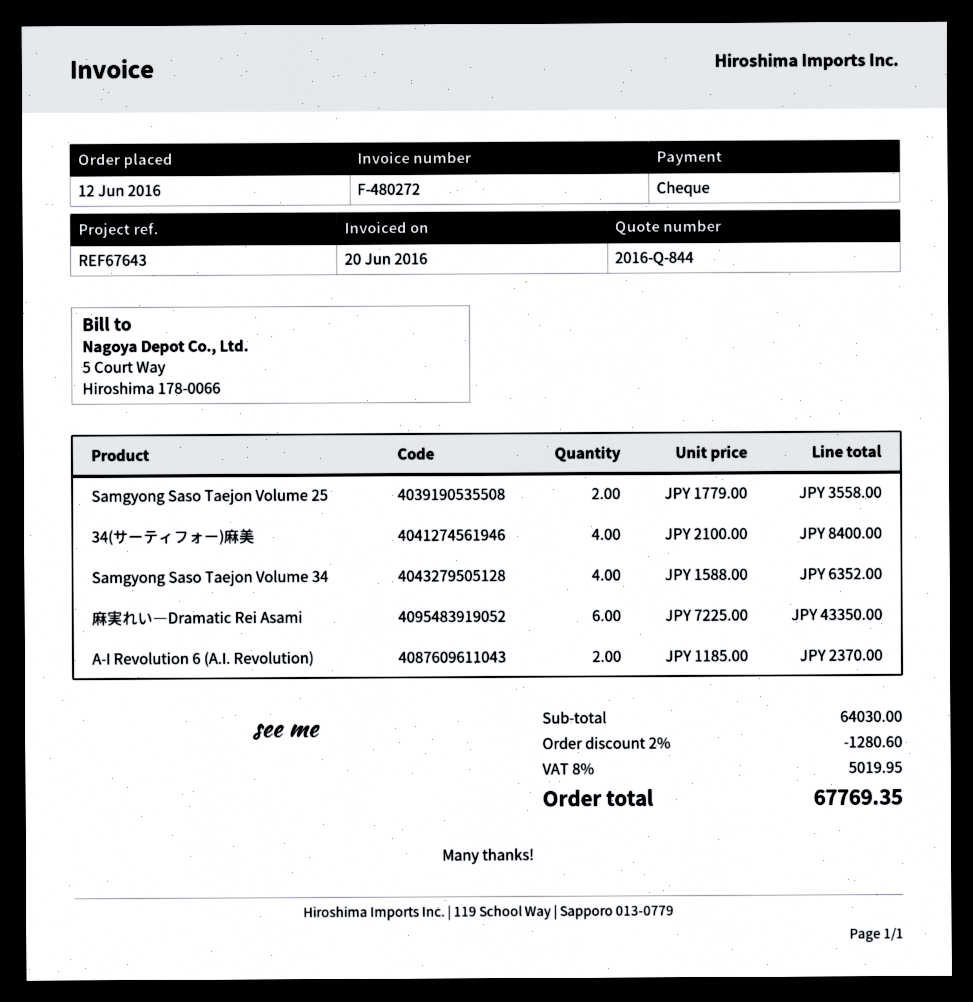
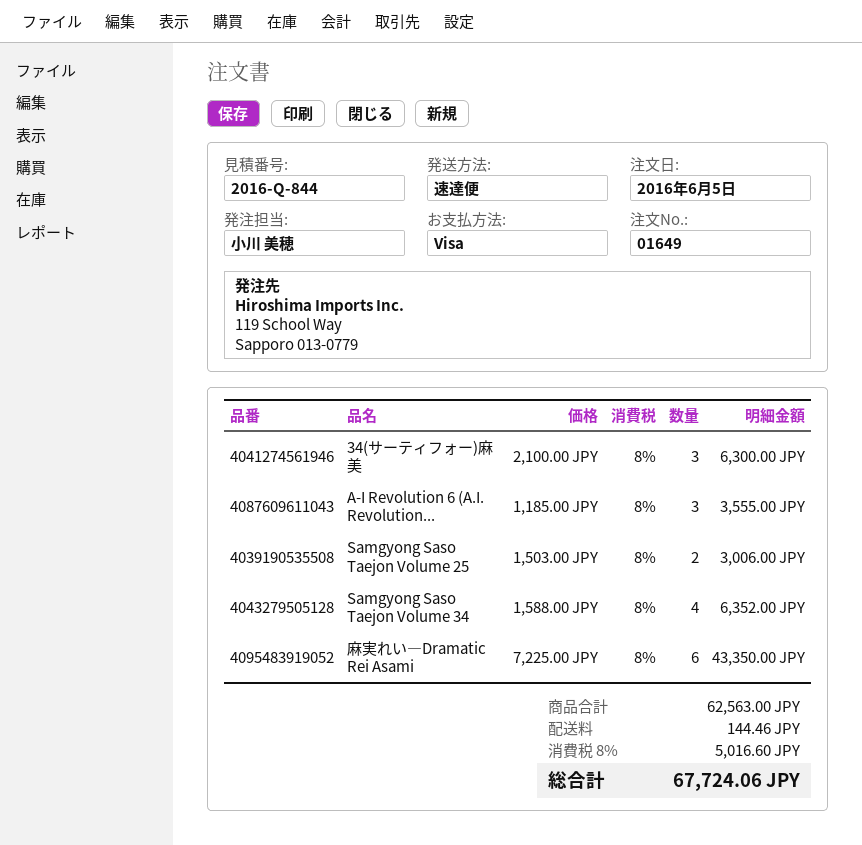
order date: 2016-06-12 -> 2016-06-05
payment method: cheque -> Visa
Samgyong Saso Taejon Volume 25: 2 x 1779.00 = 3558.00 -> 2 x 1503.00 = 3006.00
34(サーティフォー)麻美: 4 x 2100.00 = 8400.00 -> 3 x 2100.00 = 6300.00
A-I Revolution 6 (A.I. Revolution): 2 x 1185.00 = 2370.00 -> 3 x 1185.00 = 3555.00
subtotal: 64030.00 -> 62563.00
discount: 2% = 1280.60 -> none
shipping: none -> 144.46
tax: 8% = 5019.95 -> 8% = 5016.60
total: 67769.35 -> 67724.06

